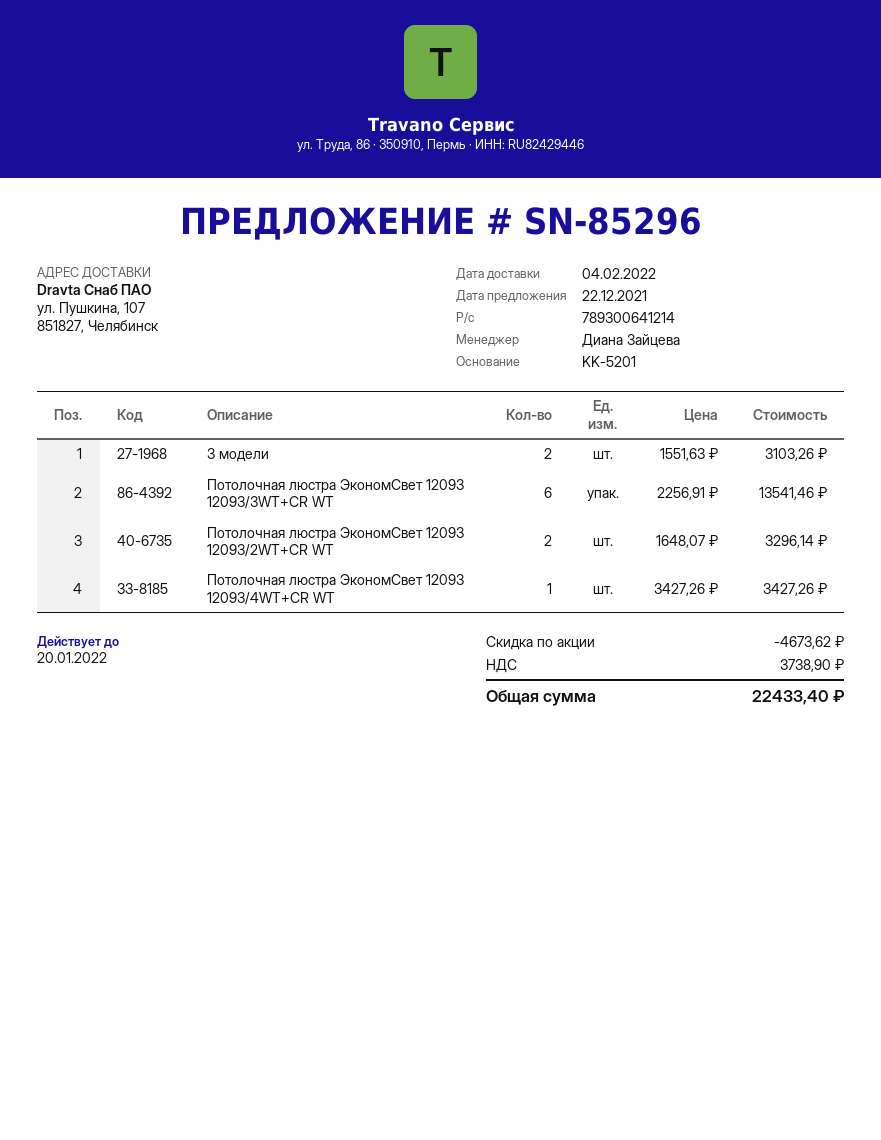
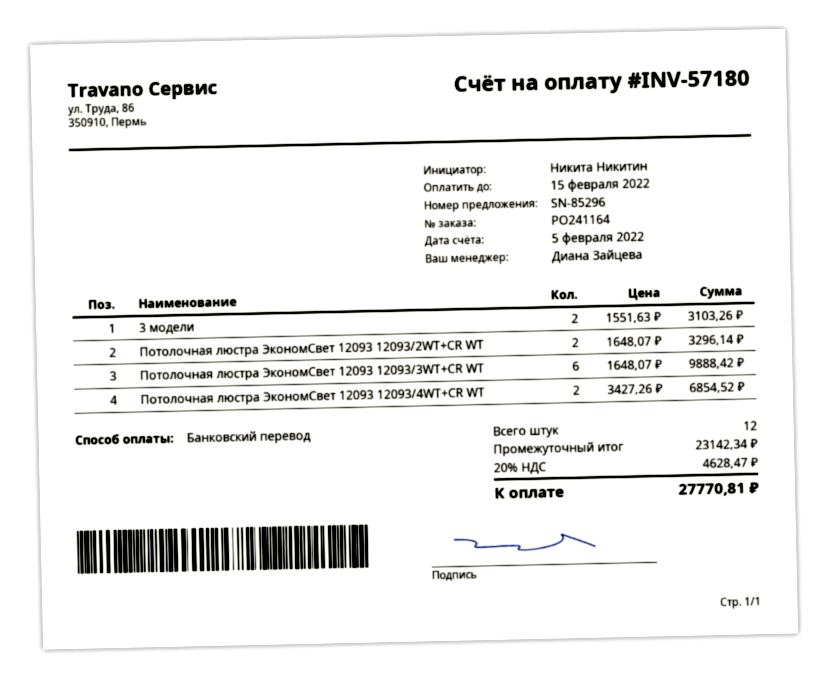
Потолочная люстра ЭкономСвет 12093 12093/3WT+CR WT: 6 x 2256.91 = 13541.46 -> 6 x 1648.07 = 9888.42
Потолочная люстра ЭкономСвет 12093 12093/4WT+CR WT: 1 x 3427.26 = 3427.26 -> 2 x 3427.26 = 6854.52
discount: 4673.62 -> none
tax: 3738.90 -> 4628.47
total: 22433.40 -> 27770.81

